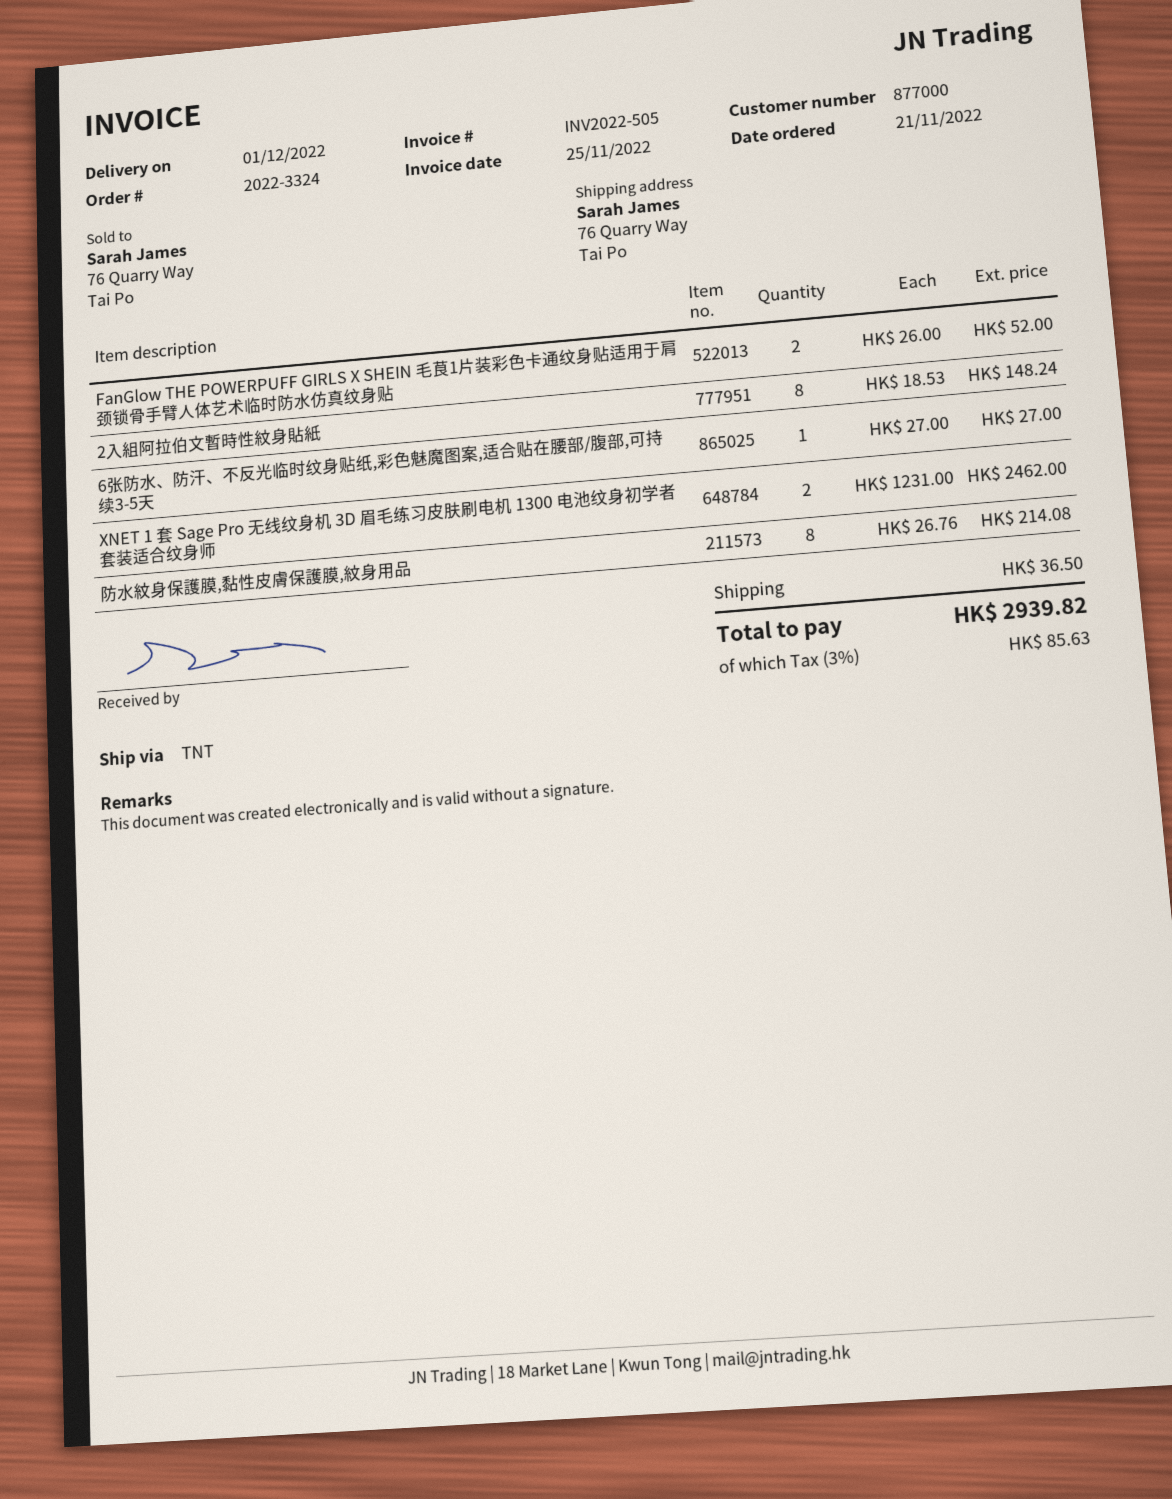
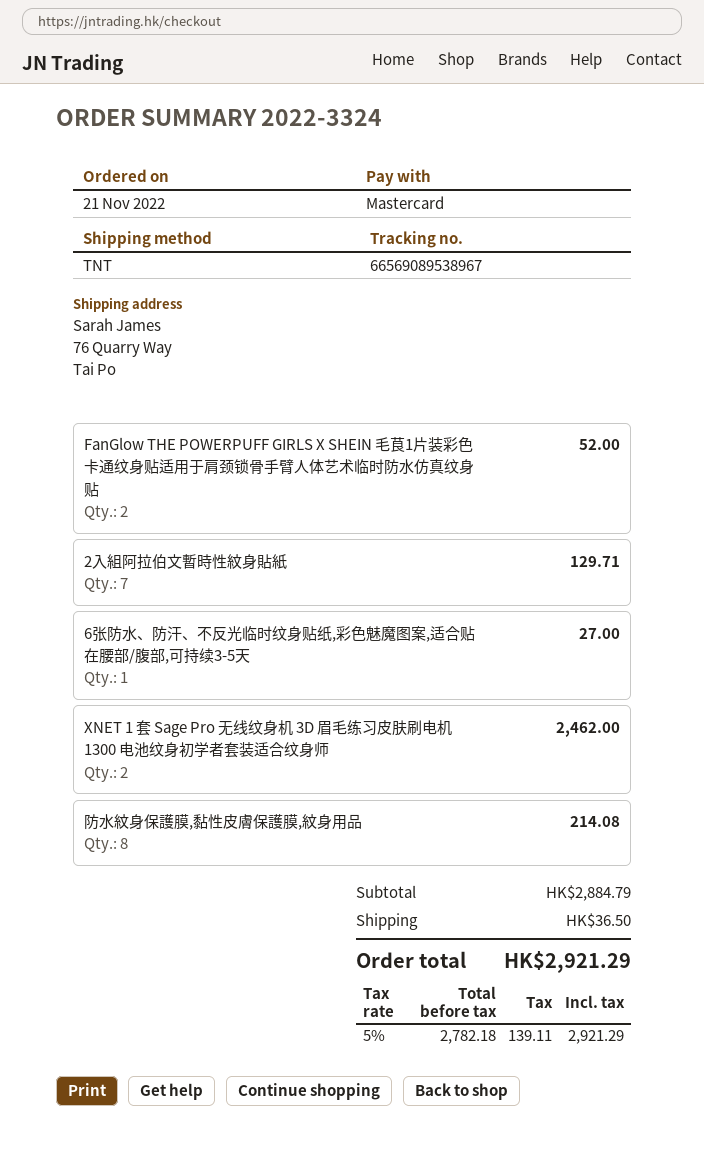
2入組阿拉伯文暫時性紋身貼紙: 8 for 148.24 -> 7 for 129.71
tax: 3% = 85.63 -> 5% = 139.11
total: 2939.82 -> 2921.29

